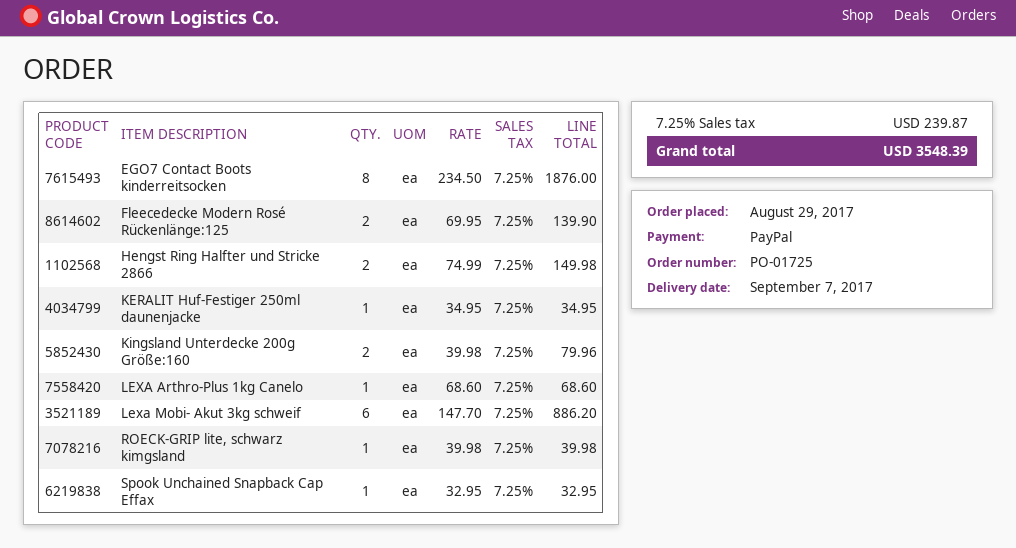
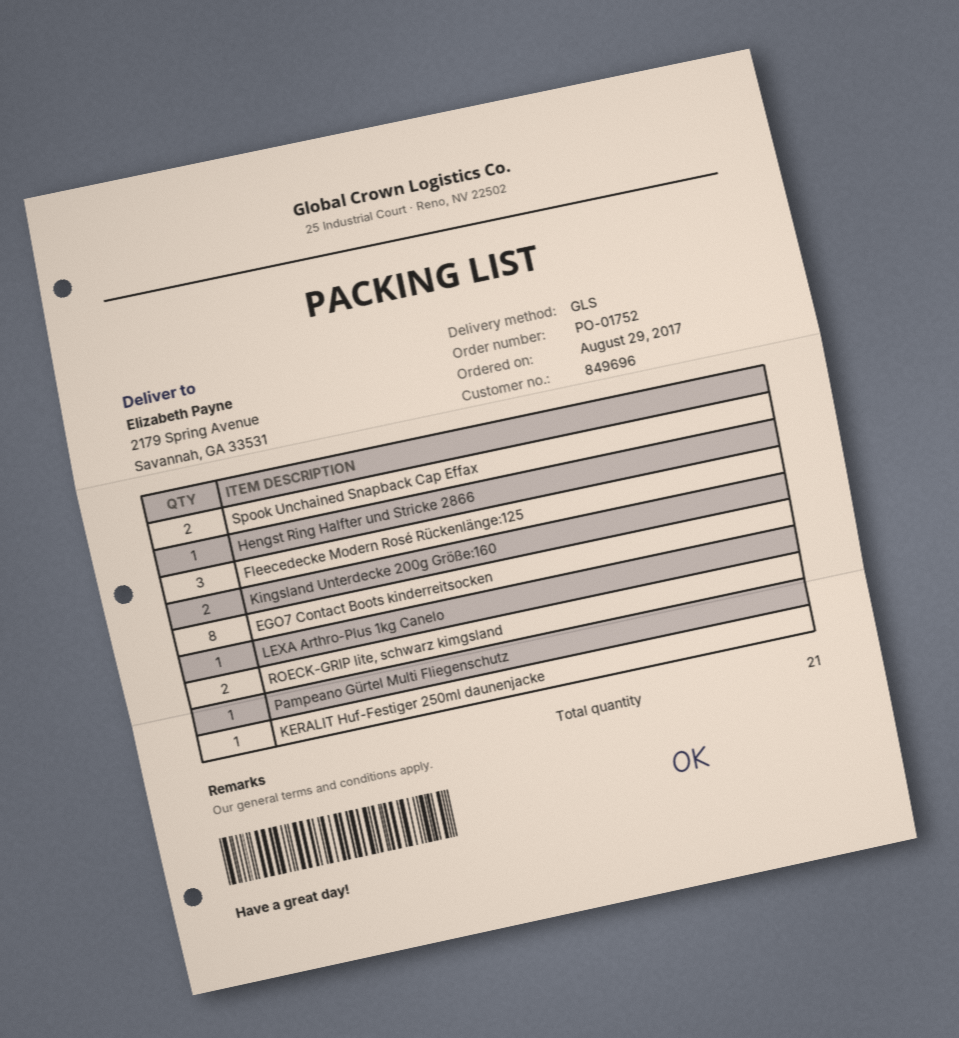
order number: PO-01725 -> PO-01752
Fleecedecke Modern Rosé Rückenlänge:125: 2 -> 3
Hengst Ring Halfter und Stricke 2866: 2 -> 1
Lexa Mobi- Akut 3kg schweif: 6 -> none
ROECK-GRIP lite, schwarz kimgsland: 1 -> 2
Spook Unchained Snapback Cap Effax: 1 -> 2
Pampeano Gürtel Multi Fliegenschutz: none -> 1

